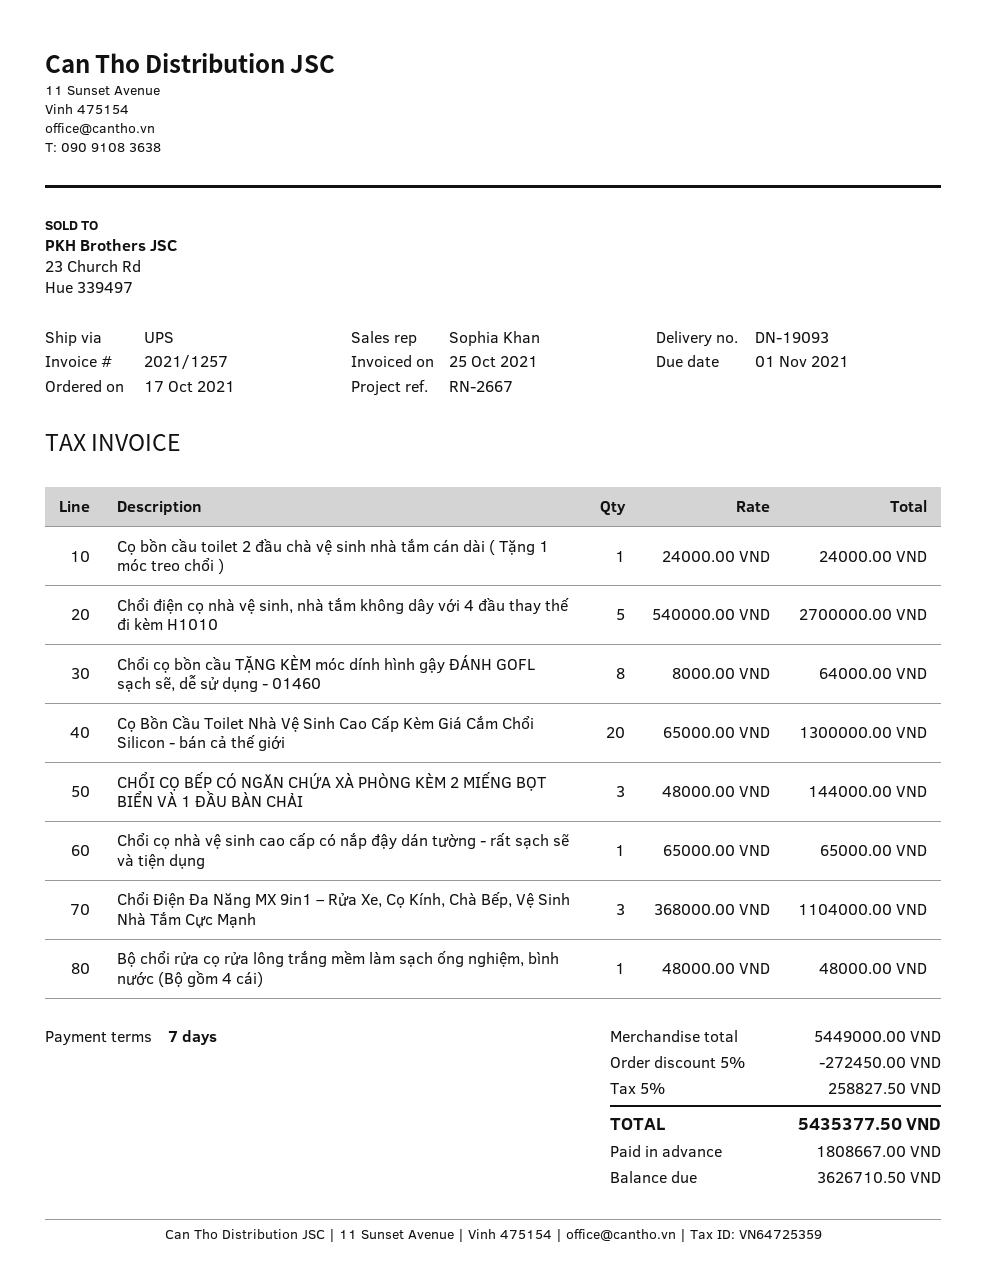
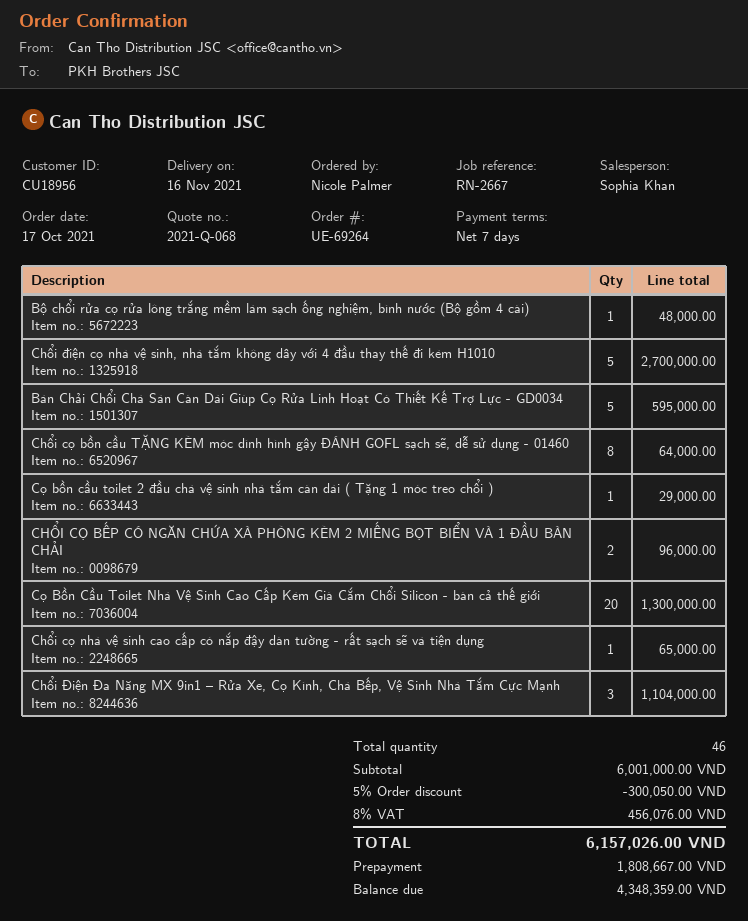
Cọ bồn cầu toilet 2 đầu chà vệ sinh nhà tắm cán dài ( Tặng 1 móc treo chổi ): 1 for 24000.00 -> 1 for 29000.00
CHỔI CỌ BẾP CÓ NGĂN CHỨA XÀ PHÒNG KÈM 2 MIẾNG BỌT BIỂN VÀ 1 ĐẦU BÀN CHẢI: 3 for 144000.00 -> 2 for 96000.00
Bàn Chải Chổi Chà Sàn Cán Dài Giúp Cọ Rửa Linh Hoạt Có Thiết Kế Trợ Lực - GD0034: none -> 5 for 595000.00
subtotal: 5449000.00 -> 6001000.00
discount: 5% = 272450.00 -> 5% = 300050.00
tax: 5% = 258827.50 -> 8% = 456076.00
total: 5435377.50 -> 6157026.00
balance: 3626710.50 -> 4348359.00

